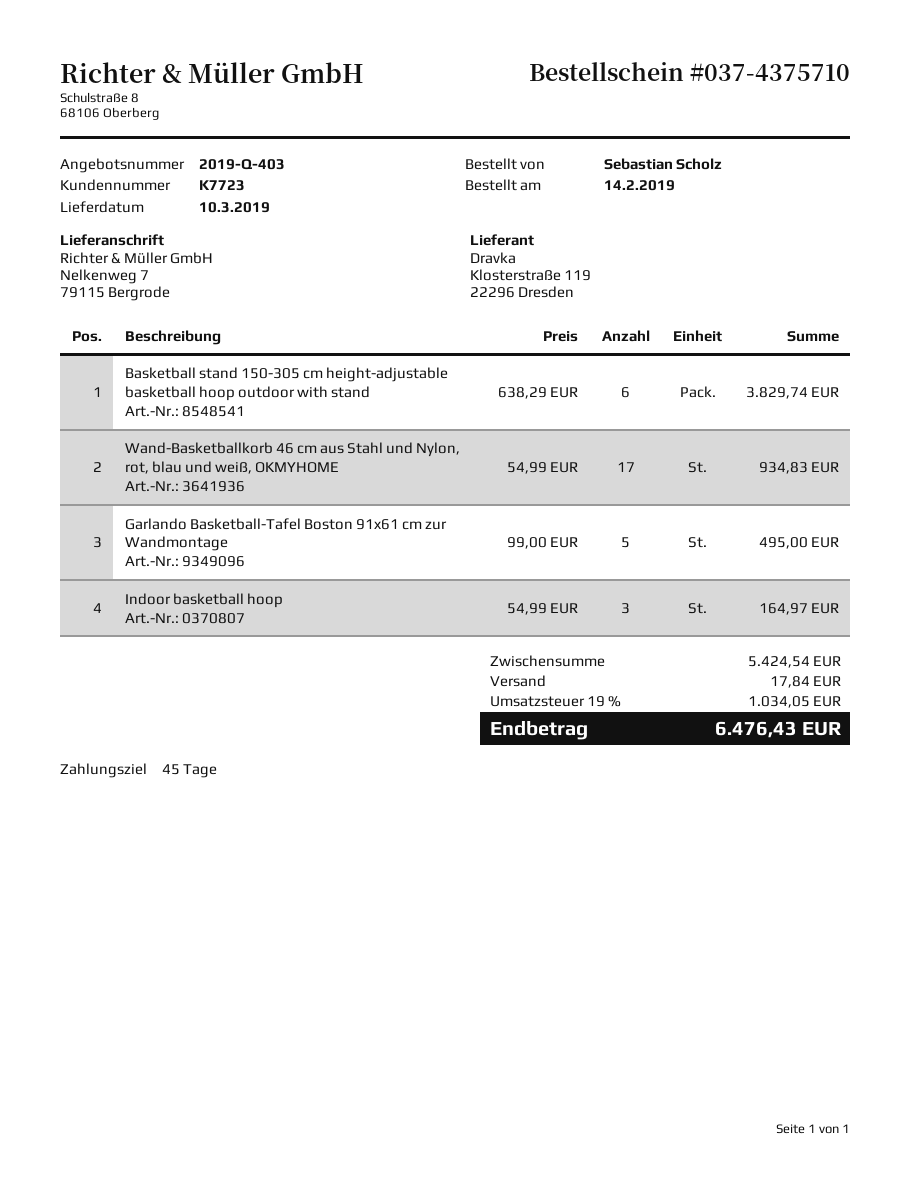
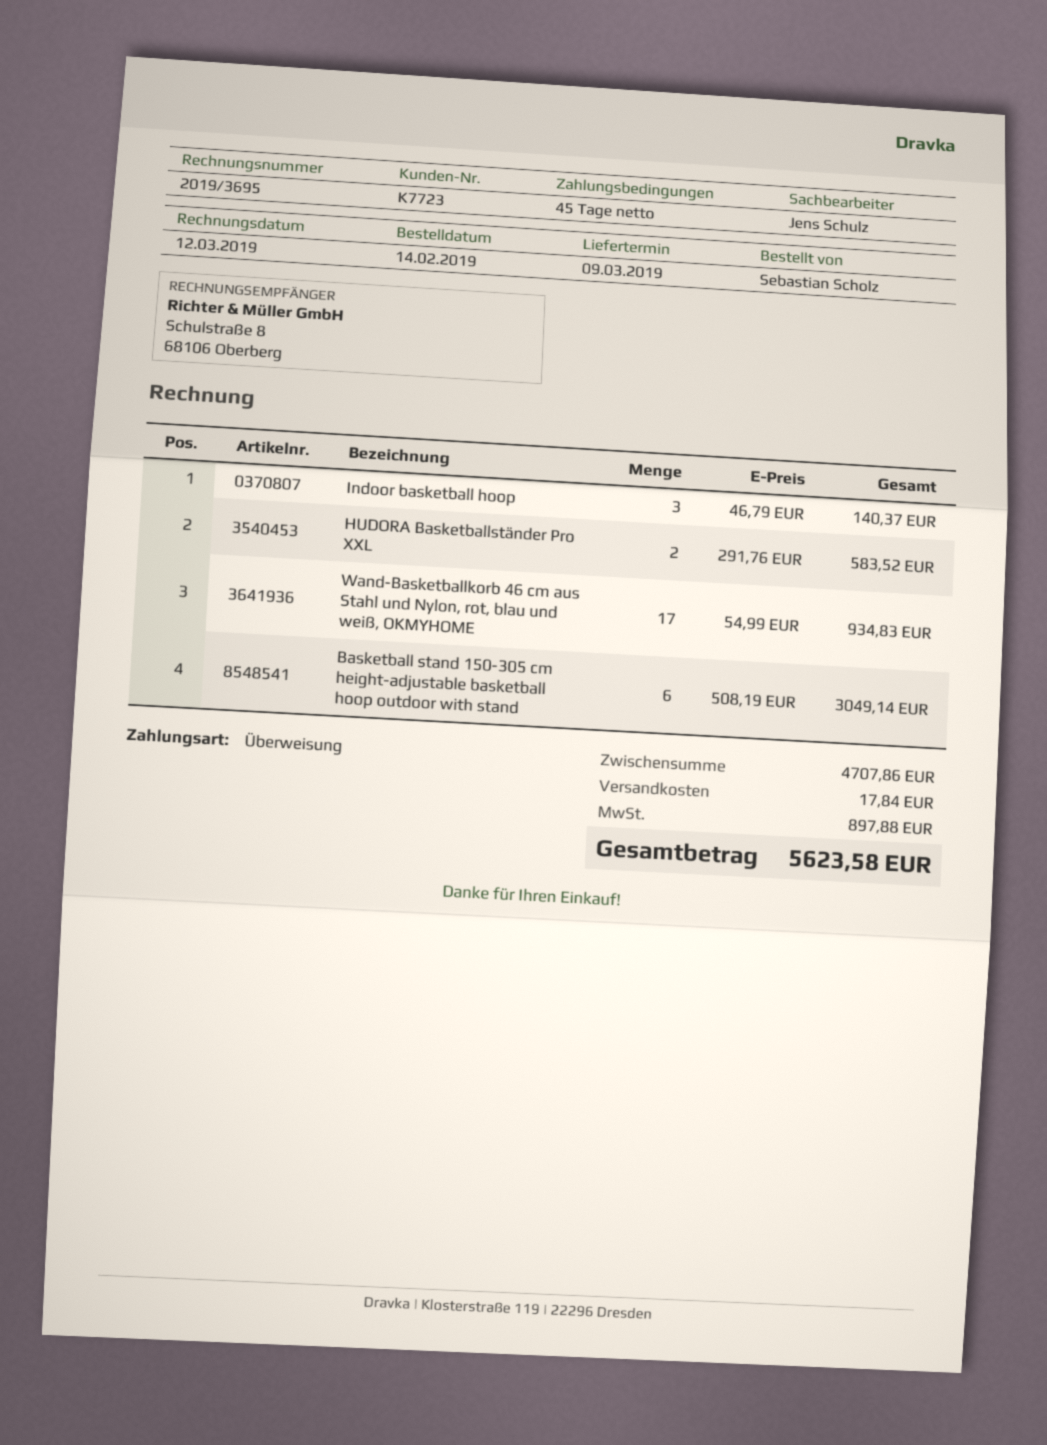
delivery date: 2019-03-10 -> 2019-03-09
Basketball stand 150-305 cm height-adjustable basketball hoop outdoor with stand: 6 x 638.29 = 3829.74 -> 6 x 508.19 = 3049.14
Garlando Basketball-Tafel Boston 91x61 cm zur Wandmontage: 5 x 99.00 = 495.00 -> none
Indoor basketball hoop: 3 x 54.99 = 164.97 -> 3 x 46.79 = 140.37
HUDORA Basketballständer Pro XXL: none -> 2 x 291.76 = 583.52
subtotal: 5424.54 -> 4707.86
tax: 1034.05 -> 897.88
total: 6476.43 -> 5623.58

